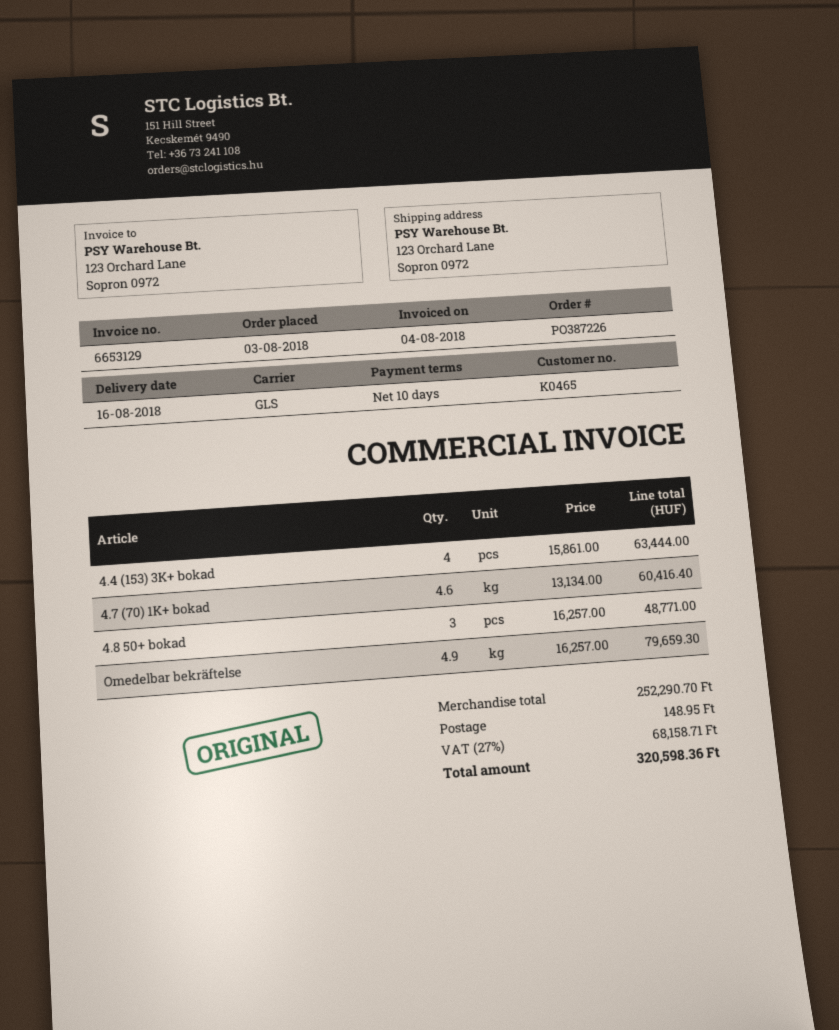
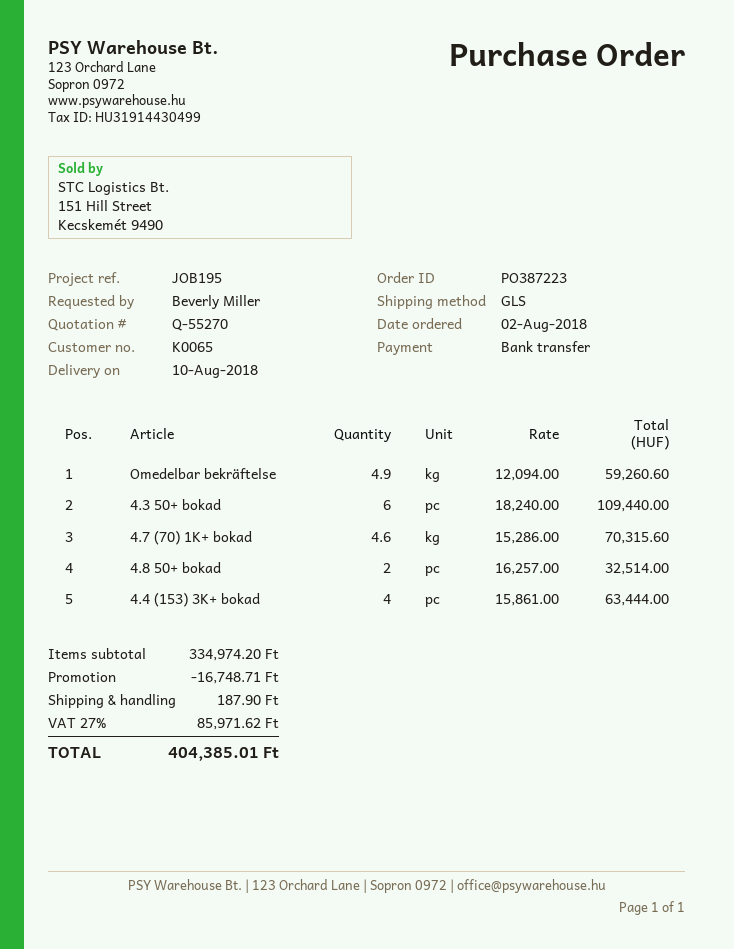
order number: PO387226 -> PO387223
order date: 2018-08-03 -> 2018-08-02
delivery date: 2018-08-16 -> 2018-08-10
customer number: K0465 -> K0065
4.7 (70) 1K+ bokad: 4.6 x 13134.00 = 60416.40 -> 4.6 x 15286.00 = 70315.60
4.8 50+ bokad: 3 x 16257.00 = 48771.00 -> 2 x 16257.00 = 32514.00
Omedelbar bekräftelse: 4.9 x 16257.00 = 79659.30 -> 4.9 x 12094.00 = 59260.60
4.3 50+ bokad: none -> 6 x 18240.00 = 109440.00
subtotal: 252290.70 -> 334974.20
discount: none -> 16748.71
shipping: 148.95 -> 187.90
tax: 27% = 68158.71 -> 27% = 85971.62
total: 320598.36 -> 404385.01

